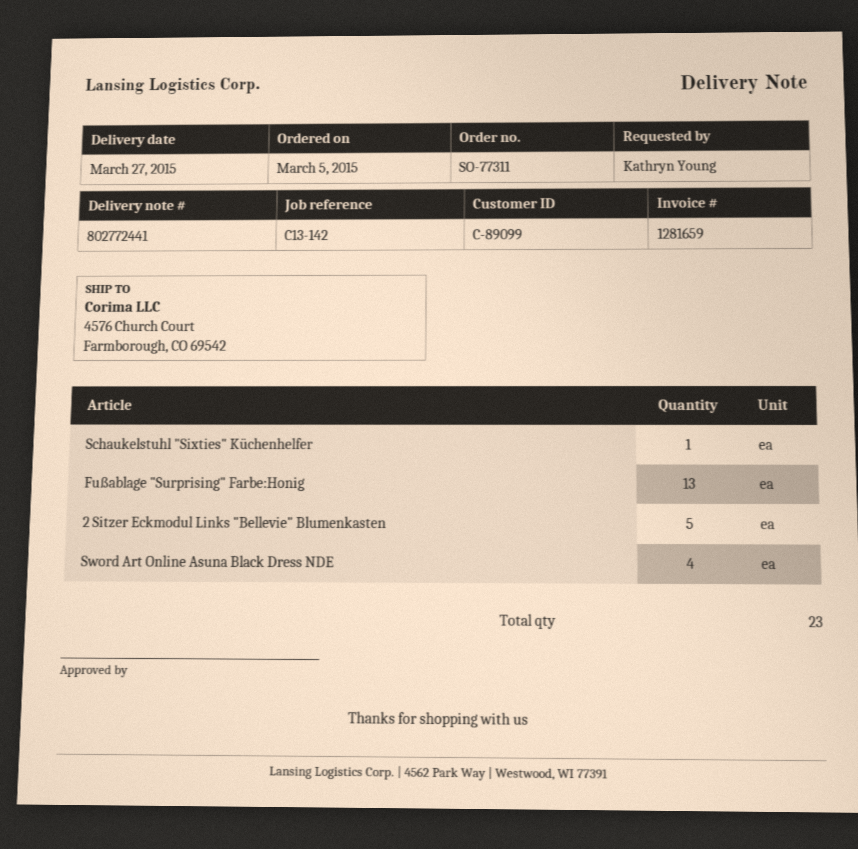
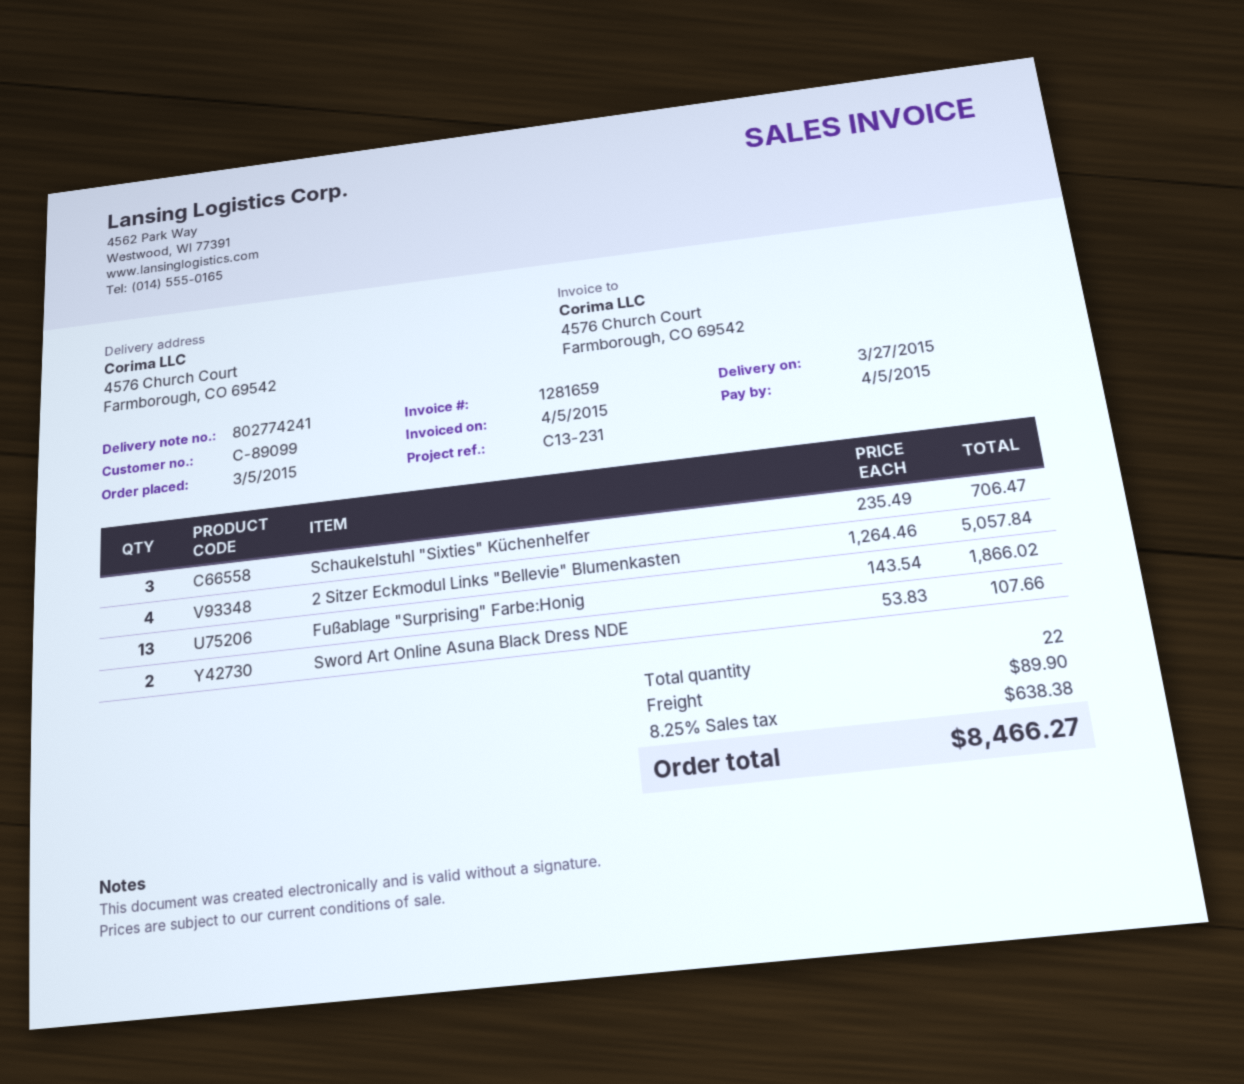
delivery note number: 802772441 -> 802774241
reference: C13-142 -> C13-231
Schaukelstuhl "Sixties" Küchenhelfer: 1 -> 3
2 Sitzer Eckmodul Links "Bellevie" Blumenkasten: 5 -> 4
Sword Art Online Asuna Black Dress NDE: 4 -> 2
total quantity: 23 -> 22

